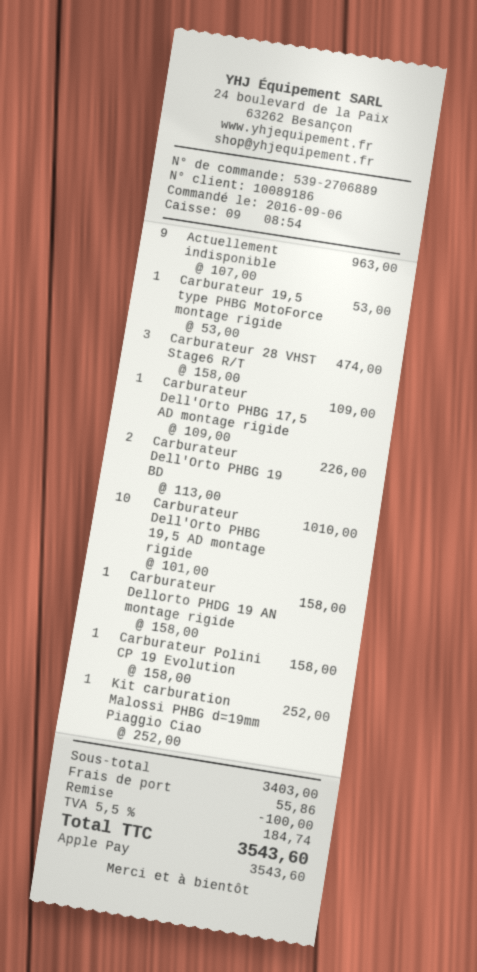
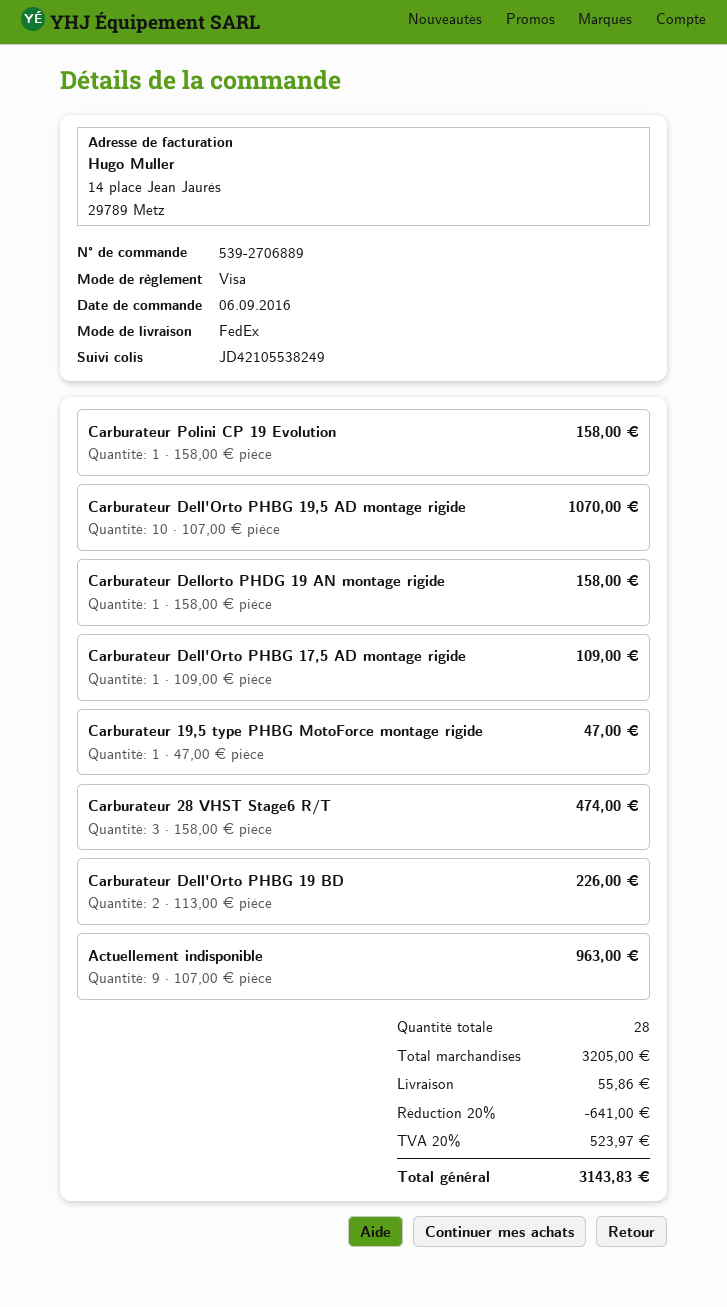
payment method: Apple Pay -> Visa
Carburateur 19,5 type PHBG MotoForce montage rigide: 1 x 53.00 = 53.00 -> 1 x 47.00 = 47.00
Carburateur Dell'Orto PHBG 19,5 AD montage rigide: 10 x 101.00 = 1010.00 -> 10 x 107.00 = 1070.00
Kit carburation Malossi PHBG d=19mm Piaggio Ciao: 1 x 252.00 = 252.00 -> none
subtotal: 3403.00 -> 3205.00
discount: 100.00 -> 641.00
tax: 5.5% = 184.74 -> 20% = 523.97
total: 3543.60 -> 3143.83

